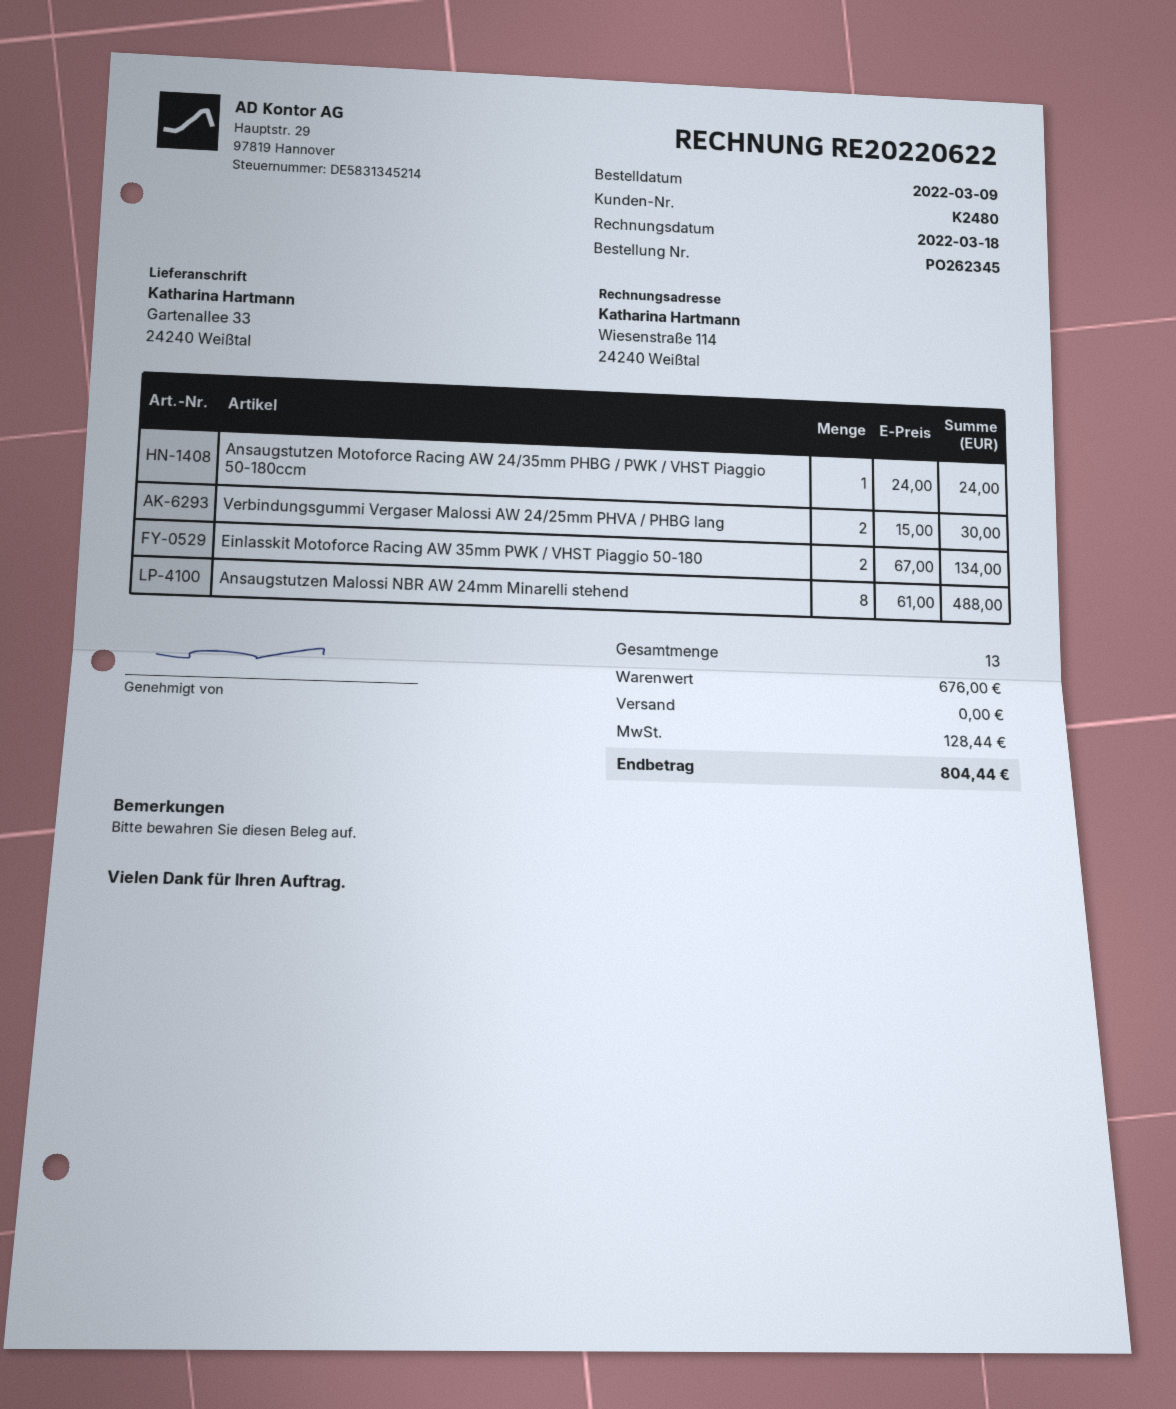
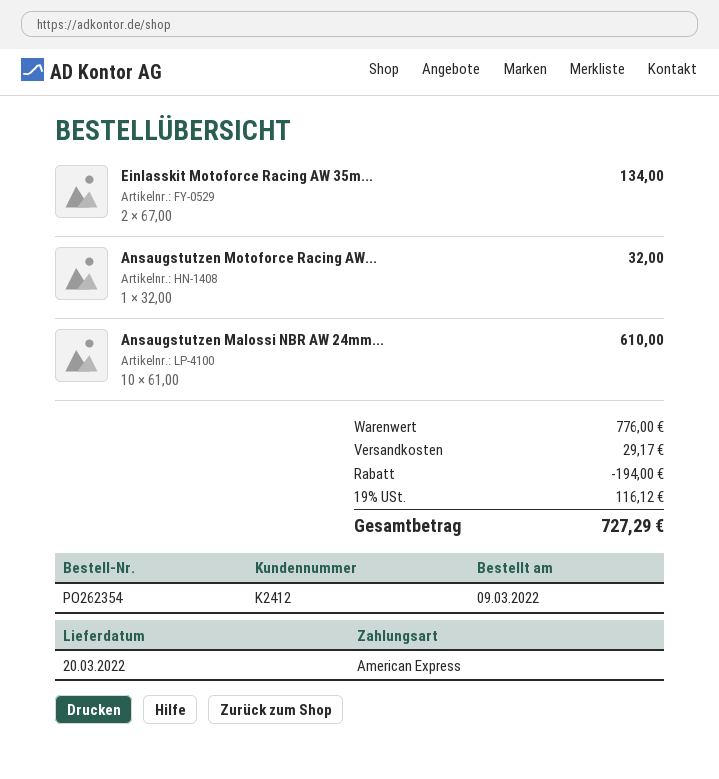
order number: PO262345 -> PO262354
customer number: K2480 -> K2412
Ansaugstutzen Motoforce Racing AW 24/35mm PHBG / PWK / VHST Piaggio 50-180ccm: 1 x 24.00 = 24.00 -> 1 x 32.00 = 32.00
Verbindungsgummi Vergaser Malossi AW 24/25mm PHVA / PHBG lang: 2 x 15.00 = 30.00 -> none
Ansaugstutzen Malossi NBR AW 24mm Minarelli stehend: 8 x 61.00 = 488.00 -> 10 x 61.00 = 610.00
subtotal: 676.00 -> 776.00
discount: none -> 194.00
shipping: 0.00 -> 29.17
tax: 128.44 -> 116.12
total: 804.44 -> 727.29

